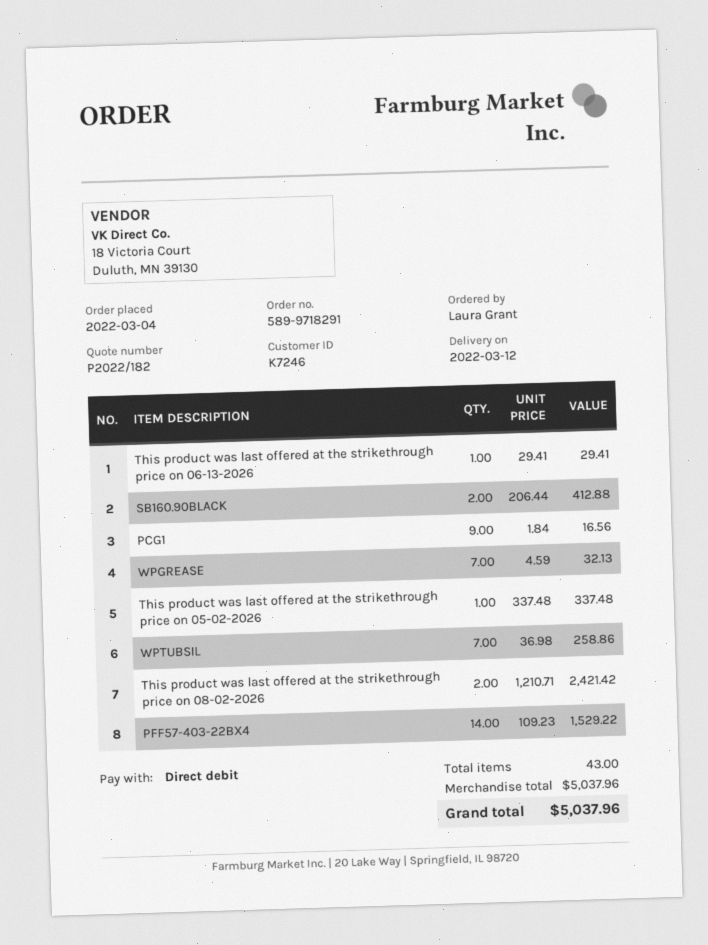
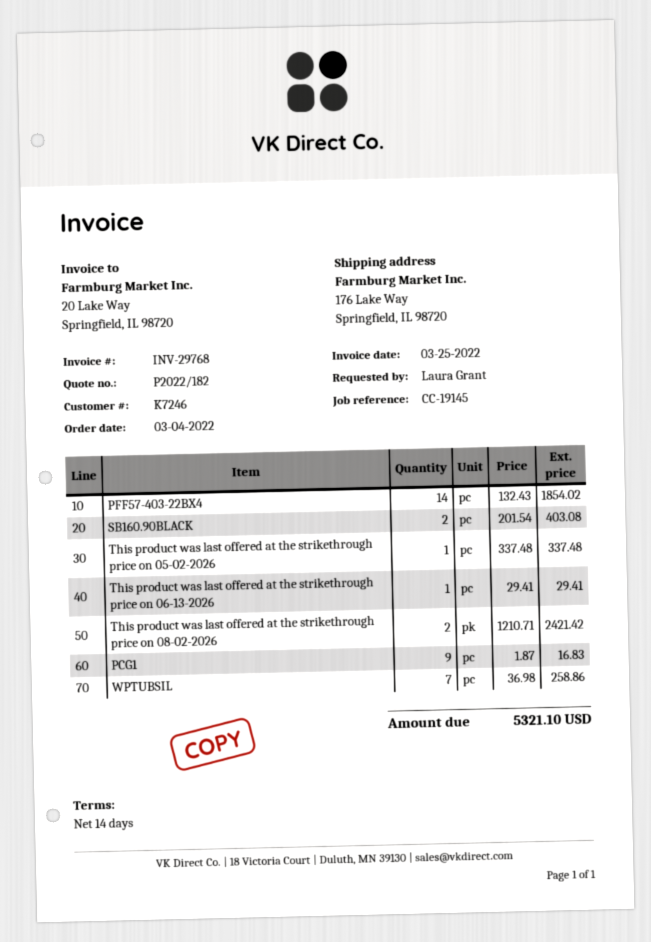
SB160.90BLACK: 2 x 206.44 = 412.88 -> 2 x 201.54 = 403.08
PCG1: 9 x 1.84 = 16.56 -> 9 x 1.87 = 16.83
WPGREASE: 7 x 4.59 = 32.13 -> none
PFF57-403-22BX4: 14 x 109.23 = 1529.22 -> 14 x 132.43 = 1854.02
total: 5037.96 -> 5321.10

